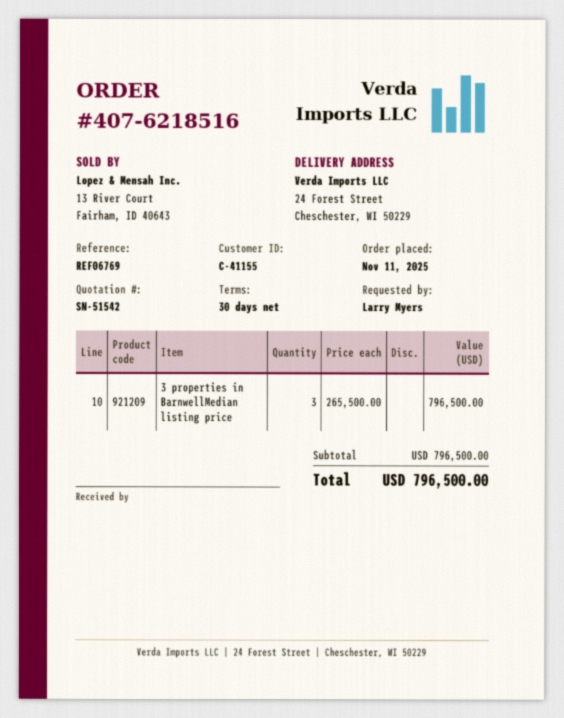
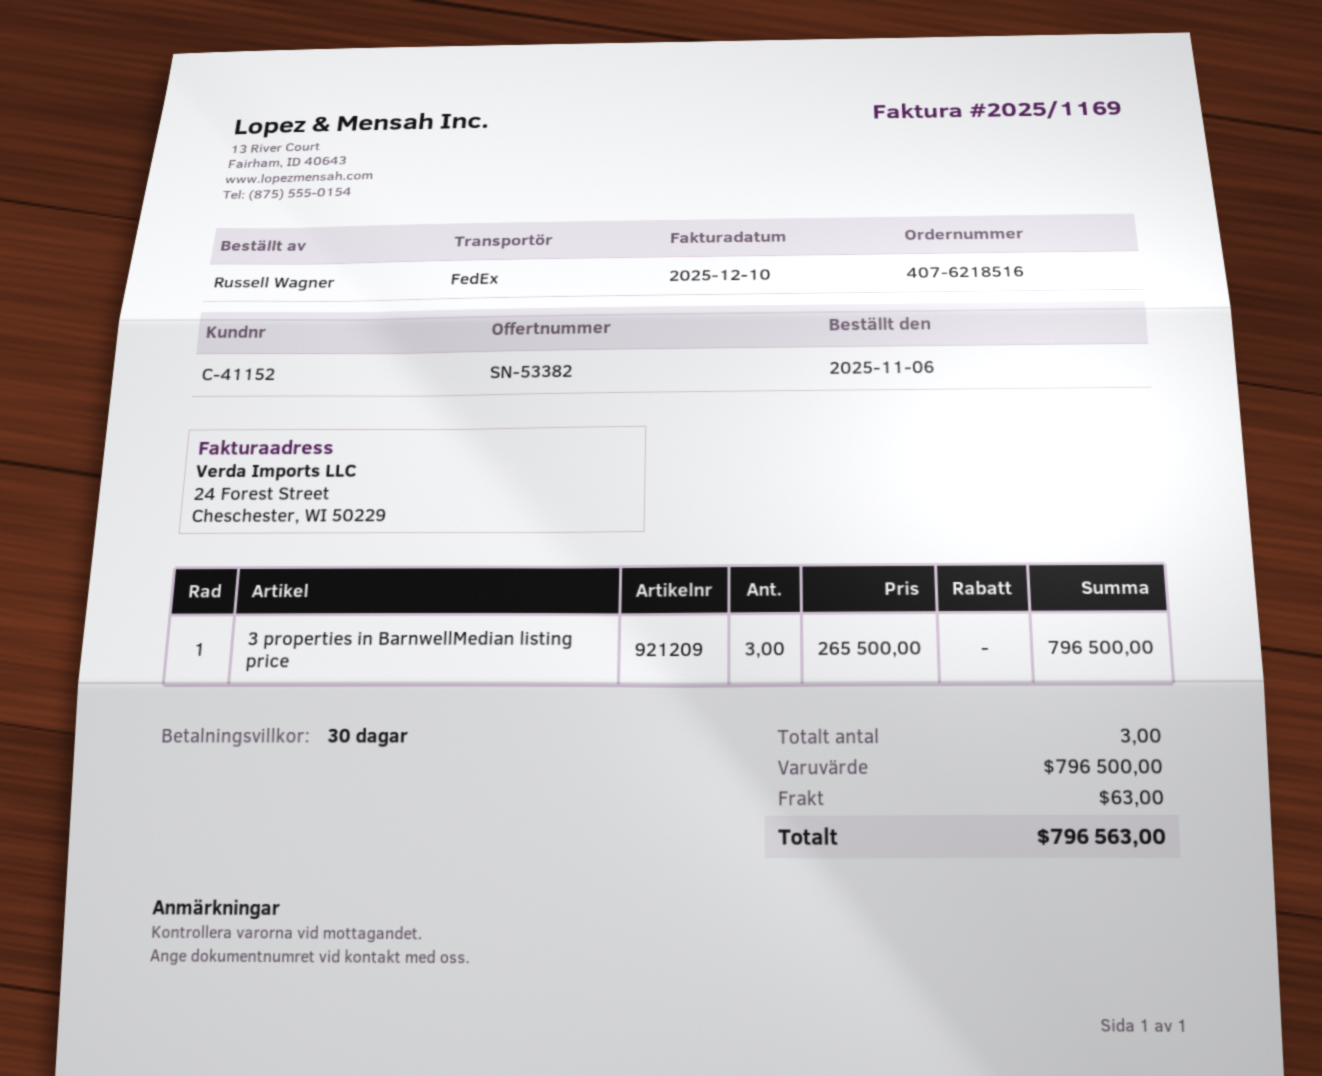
quote number: SN-51542 -> SN-53382
order date: 2025-11-11 -> 2025-11-06
customer number: C-41155 -> C-41152
ordered by: Larry Myers -> Russell Wagner
shipping: none -> 63.00
total: 796500.00 -> 796563.00

